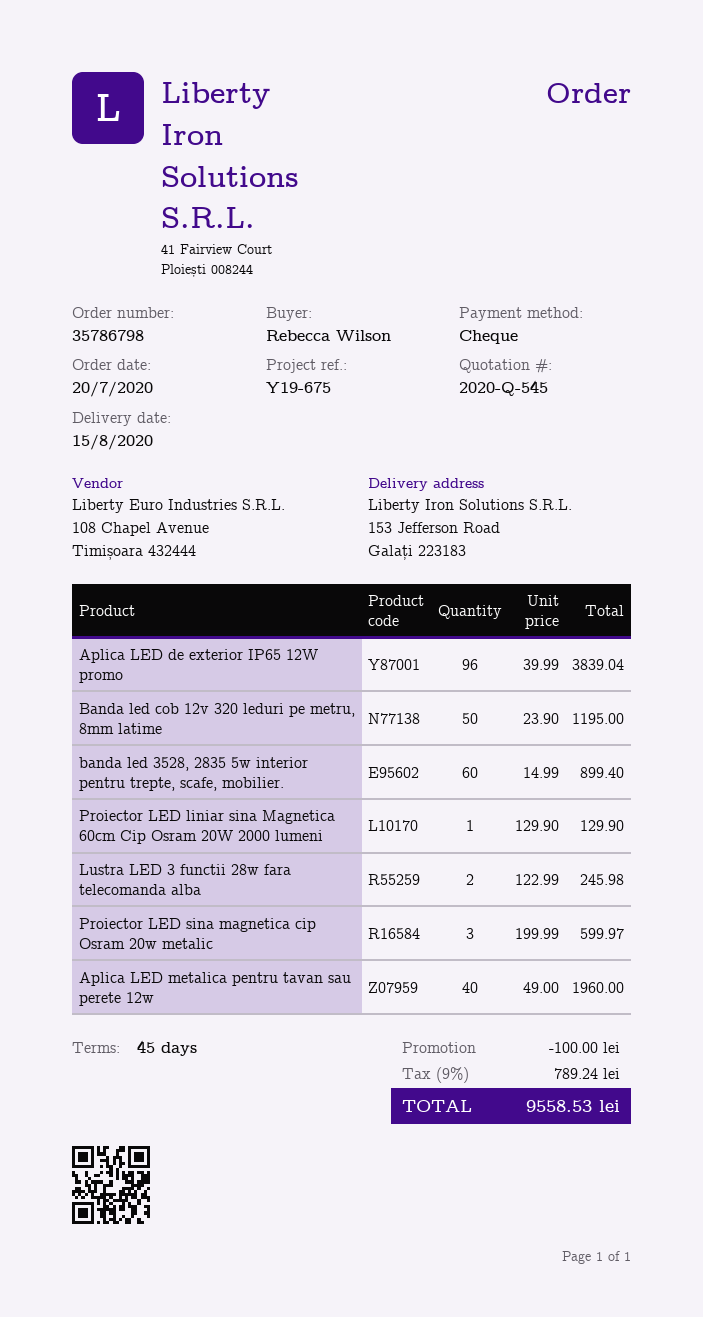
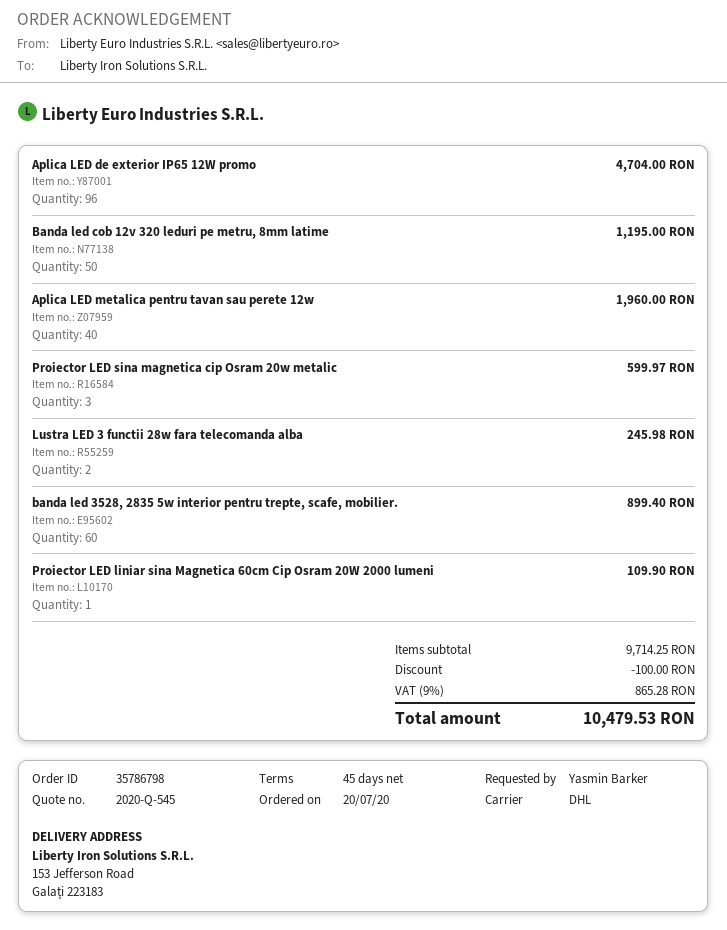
ordered by: Rebecca Wilson -> Yasmin Barker
Aplica LED de exterior IP65 12W promo: 96 for 3839.04 -> 96 for 4704.00
Proiector LED liniar sina Magnetica 60cm Cip Osram 20W 2000 lumeni: 1 for 129.90 -> 1 for 109.90
tax: 9% = 789.24 -> 9% = 865.28
total: 9558.53 -> 10479.53

